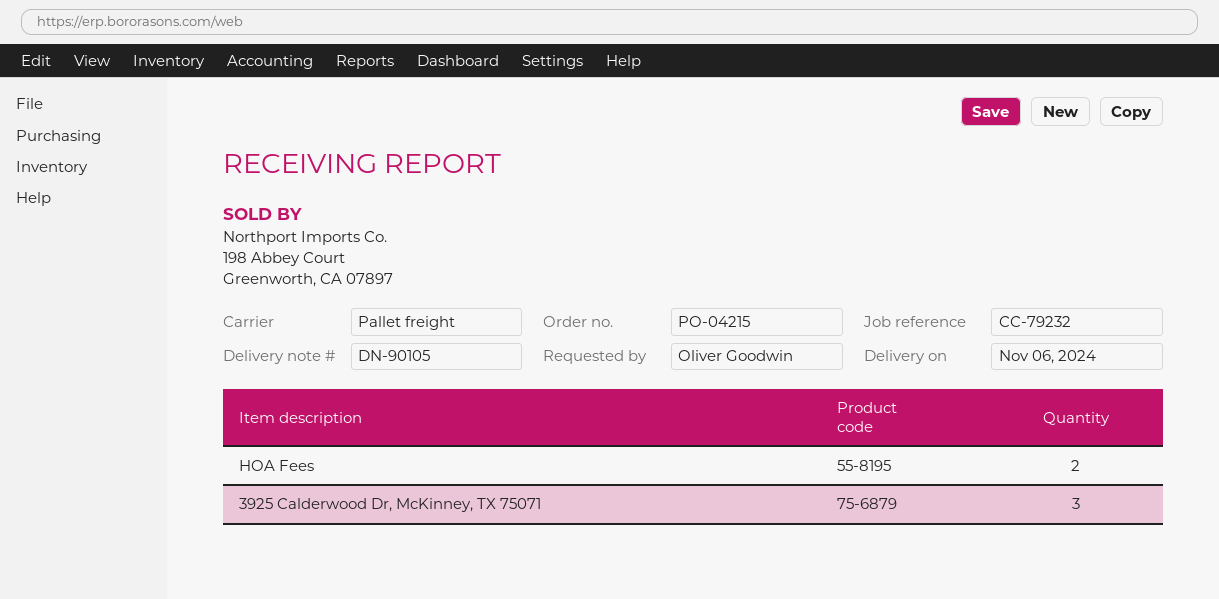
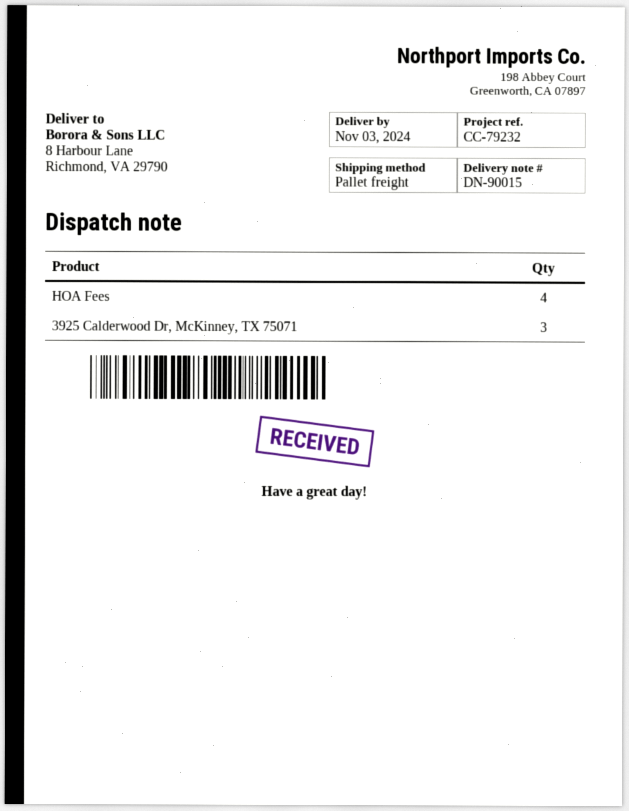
delivery note number: DN-90105 -> DN-90015
delivery date: 2024-11-06 -> 2024-11-03
HOA Fees: 2 -> 4

